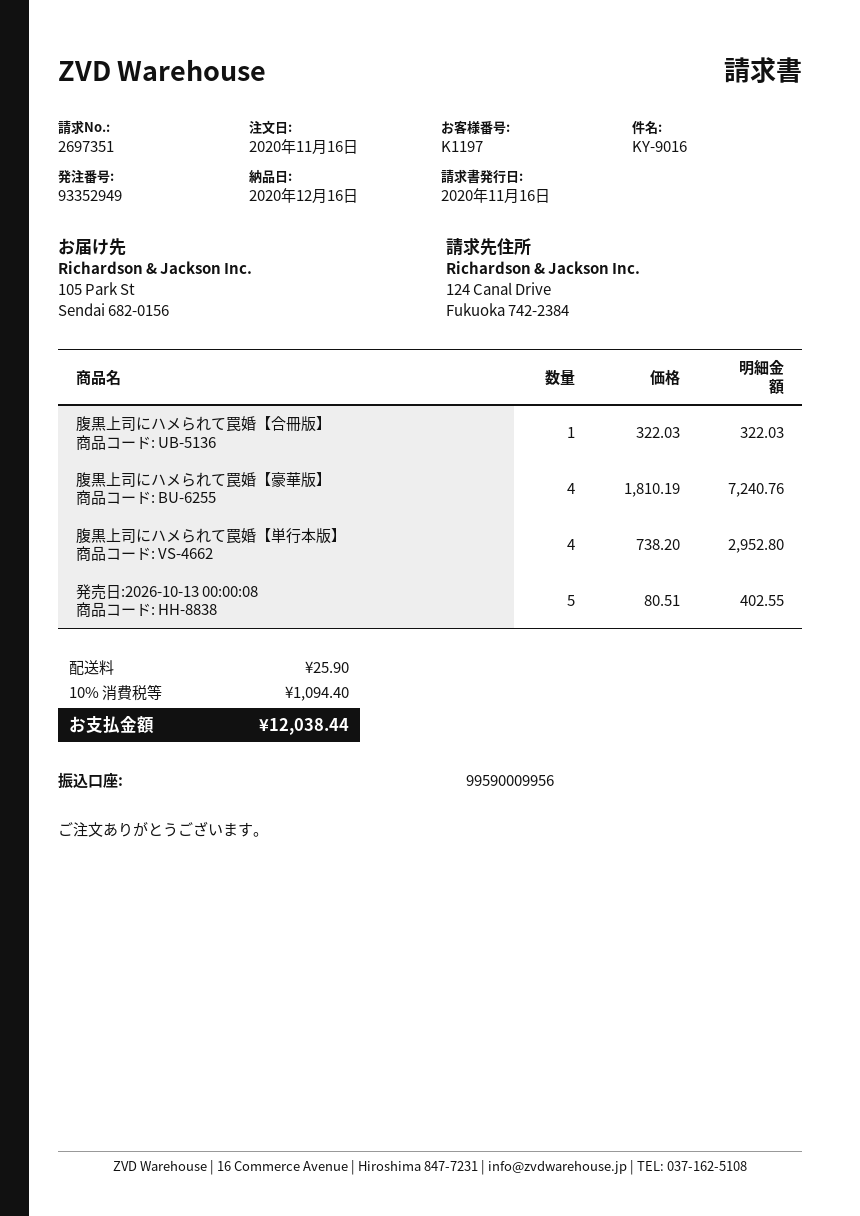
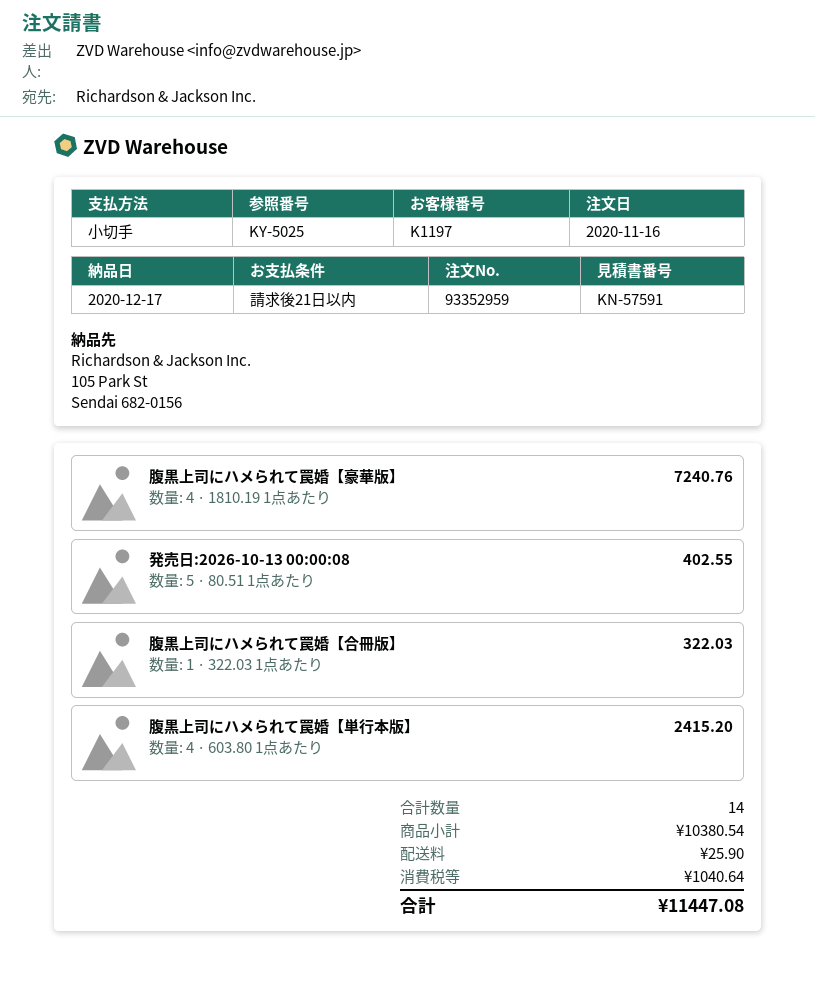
order number: 93352949 -> 93352959
delivery date: 2020-12-16 -> 2020-12-17
reference: KY-9016 -> KY-5025
腹黒上司にハメられて罠婚【単行本版】: 4 x 738.20 = 2952.80 -> 4 x 603.80 = 2415.20
tax: 1094.40 -> 1040.64
total: 12038.44 -> 11447.08

